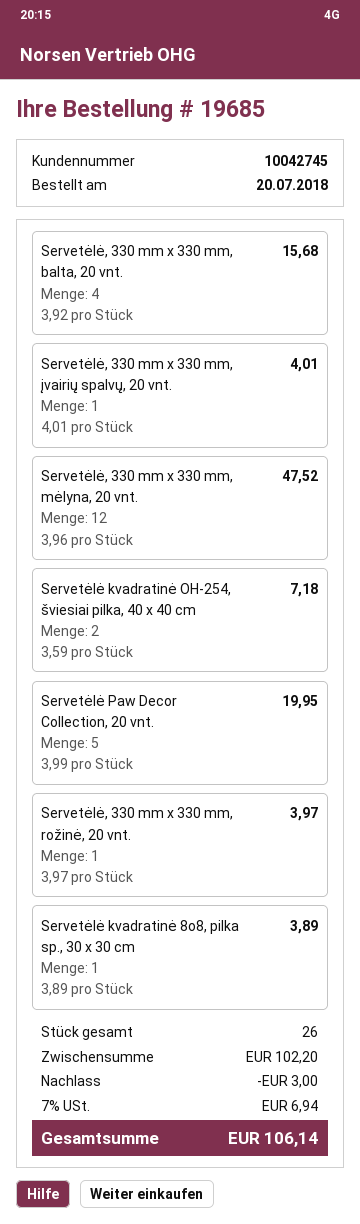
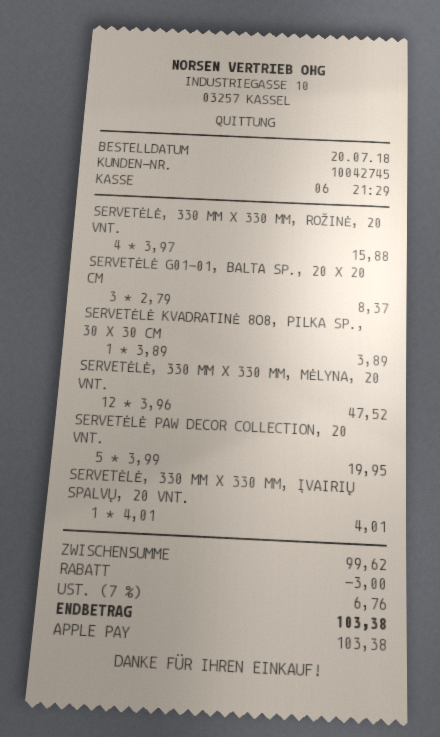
Servetėlė, 330 mm x 330 mm, balta, 20 vnt.: 4 x 3.92 = 15.68 -> none
Servetėlė kvadratinė OH-254, šviesiai pilka, 40 x 40 cm: 2 x 3.59 = 7.18 -> none
Servetėlė, 330 mm x 330 mm, rožinė, 20 vnt.: 1 x 3.97 = 3.97 -> 4 x 3.97 = 15.88
SERVETĖLĖ G01-01, BALTA SP., 20 X 20 CM: none -> 3 x 2.79 = 8.37
subtotal: 102.20 -> 99.62
tax: 7% = 6.94 -> 7% = 6.76
total: 106.14 -> 103.38

